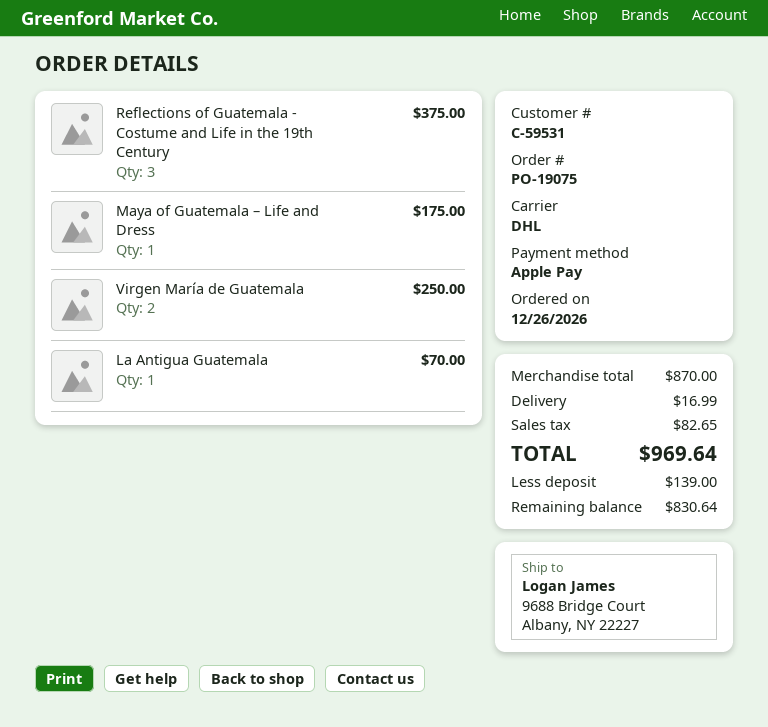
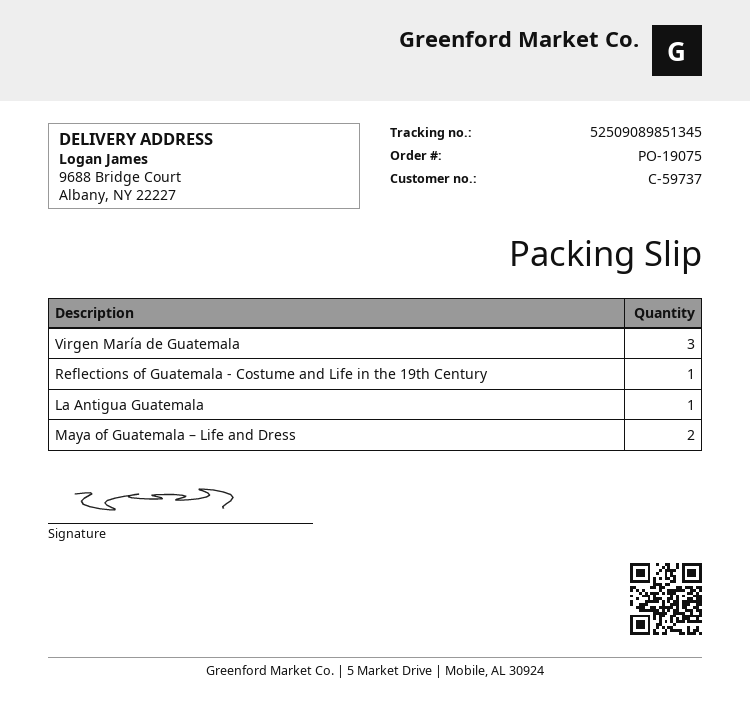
customer number: C-59531 -> C-59737
Reflections of Guatemala - Costume and Life in the 19th Century: 3 -> 1
Maya of Guatemala – Life and Dress: 1 -> 2
Virgen María de Guatemala: 2 -> 3

